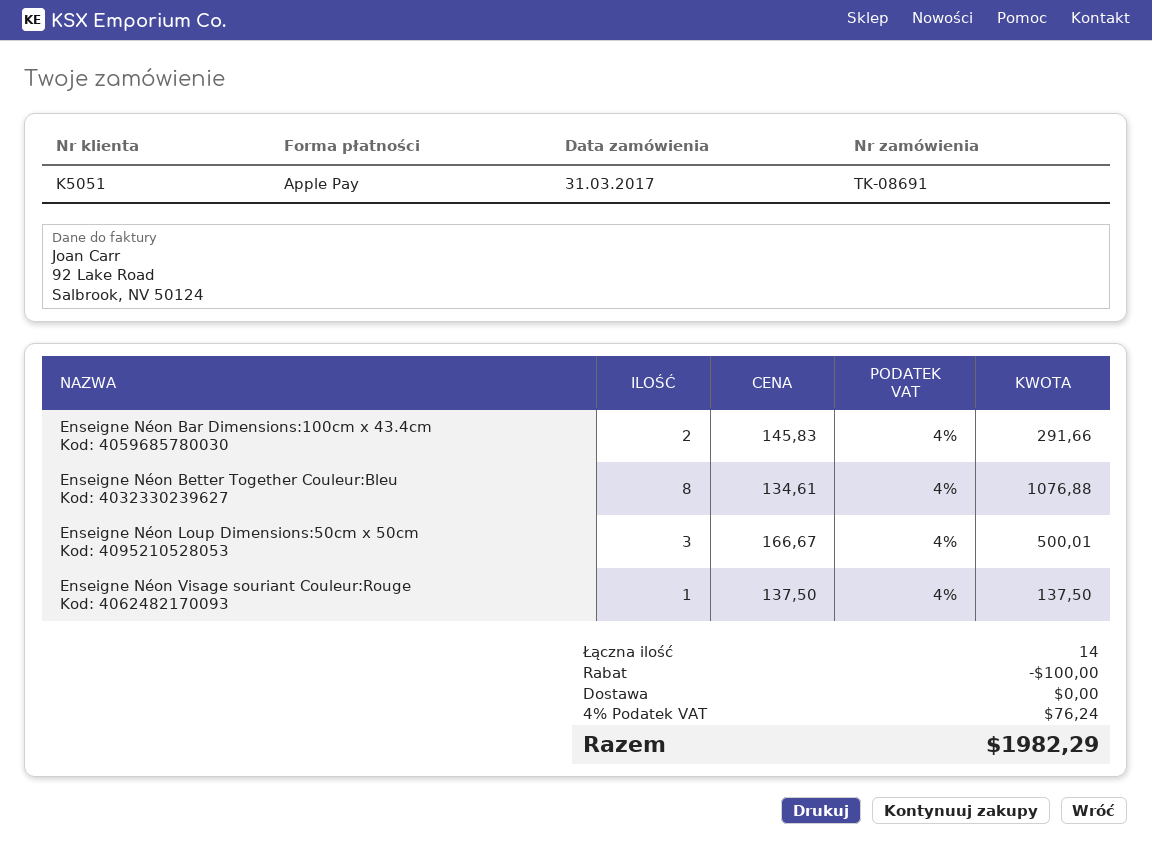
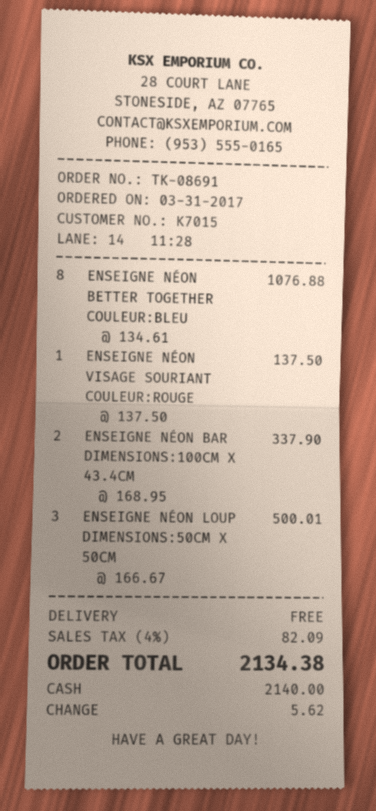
customer number: K5051 -> K7015
payment method: Apple Pay -> cash
Enseigne Néon Bar Dimensions:100cm x 43.4cm: 2 x 145.83 = 291.66 -> 2 x 168.95 = 337.90
discount: 100.00 -> none
tax: 4% = 76.24 -> 4% = 82.09
total: 1982.29 -> 2134.38

